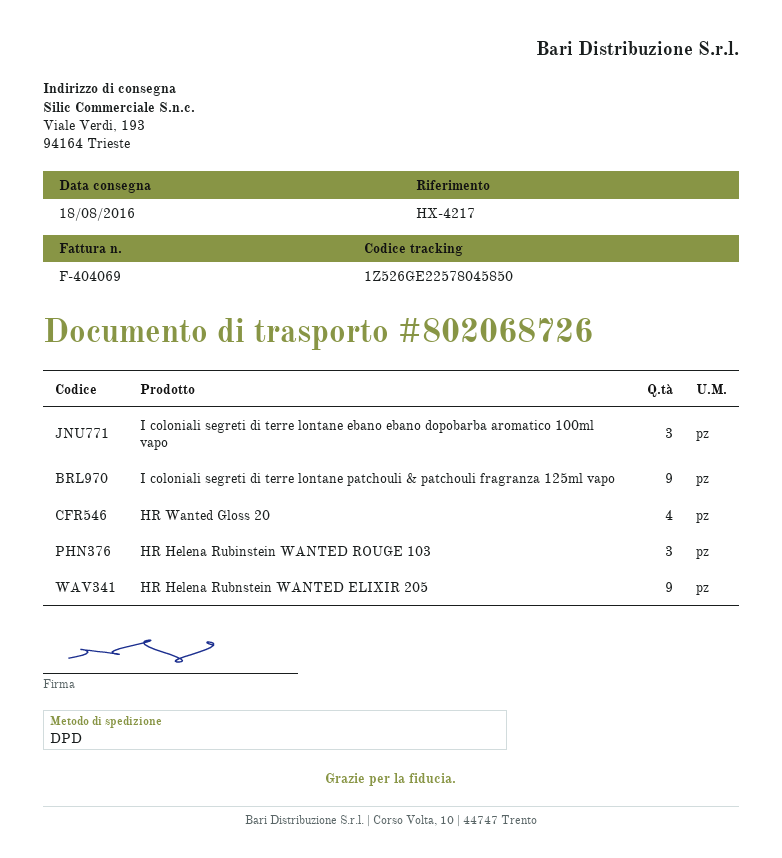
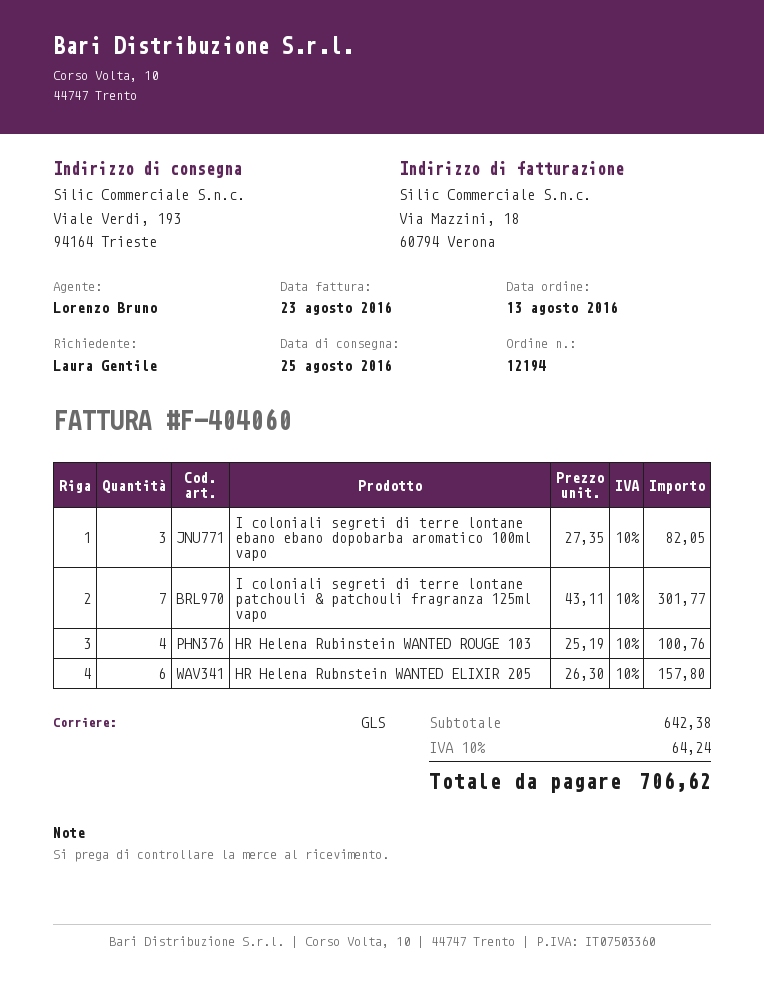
delivery date: 2016-08-18 -> 2016-08-25
invoice number: F-404069 -> F-404060
shipping method: DPD -> GLS
I coloniali segreti di terre lontane patchouli & patchouli fragranza 125ml vapo: 9 -> 7
HR Wanted Gloss 20: 4 -> none
HR Helena Rubinstein WANTED ROUGE 103: 3 -> 4
HR Helena Rubnstein WANTED ELIXIR 205: 9 -> 6

